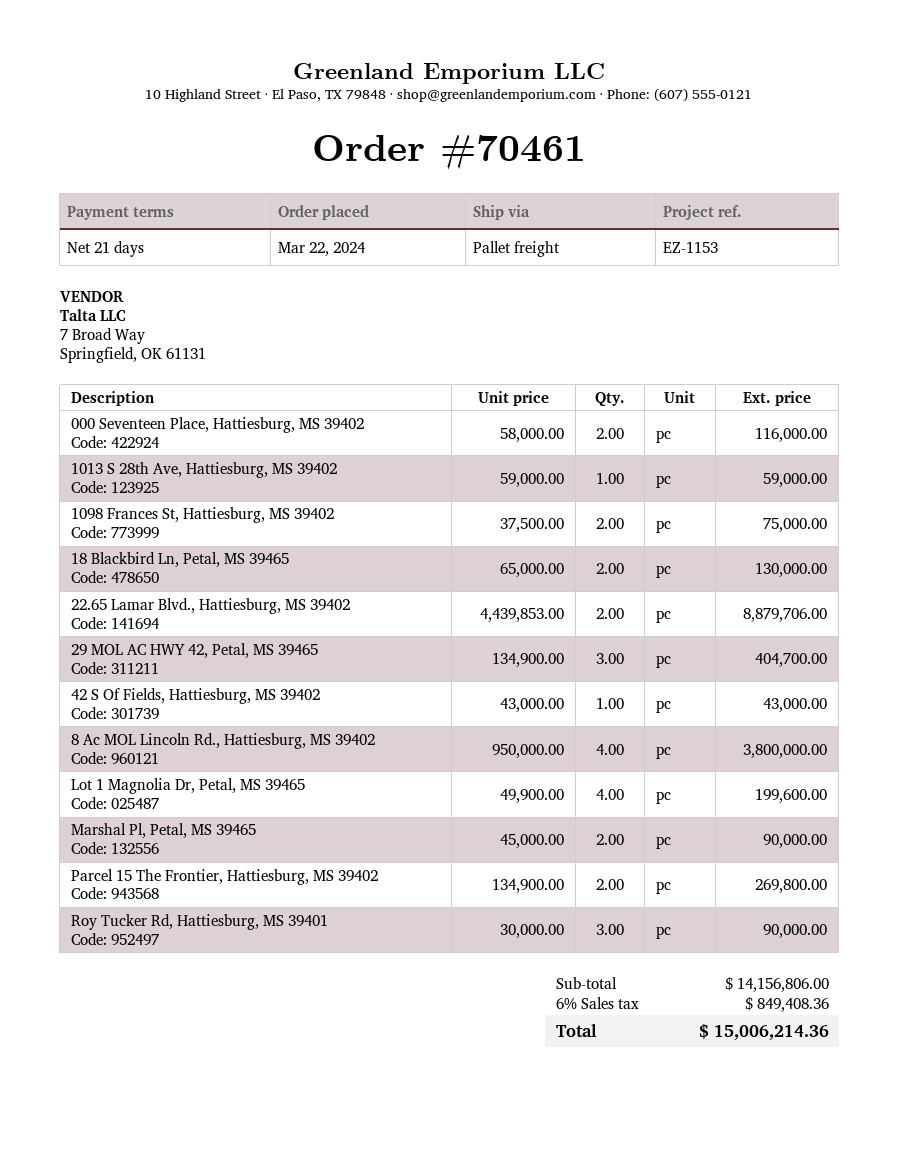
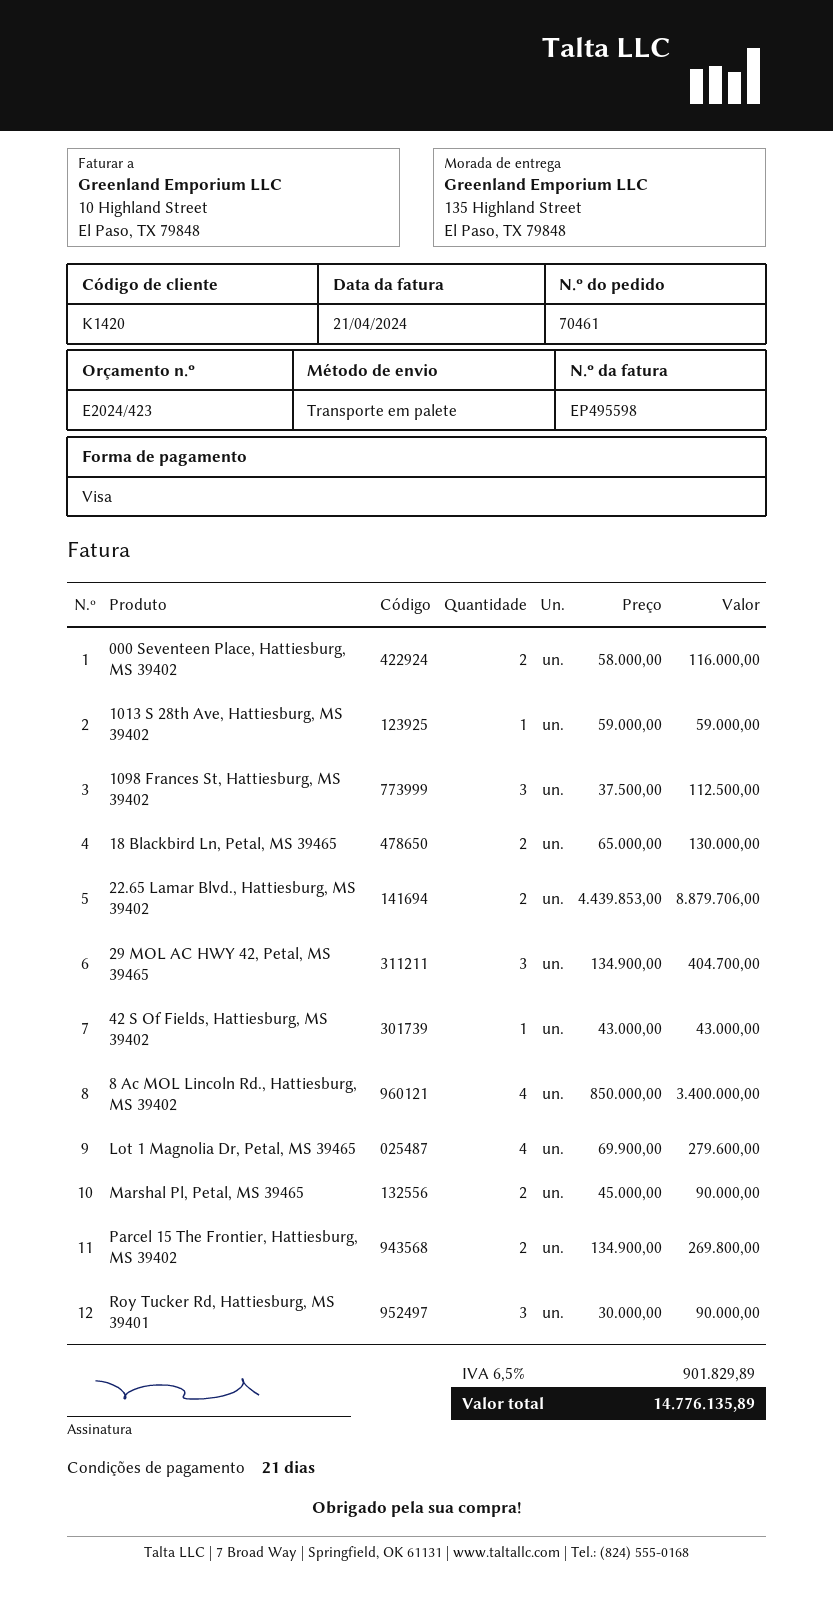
1098 Frances St, Hattiesburg, MS 39402: 2 x 37500.00 = 75000.00 -> 3 x 37500.00 = 112500.00
8 Ac MOL Lincoln Rd., Hattiesburg, MS 39402: 4 x 950000.00 = 3800000.00 -> 4 x 850000.00 = 3400000.00
Lot 1 Magnolia Dr, Petal, MS 39465: 4 x 49900.00 = 199600.00 -> 4 x 69900.00 = 279600.00
tax: 6% = 849408.36 -> 6.5% = 901829.89
total: 15006214.36 -> 14776135.89

